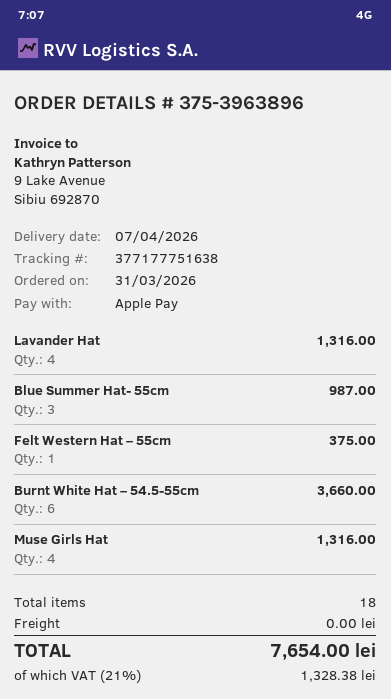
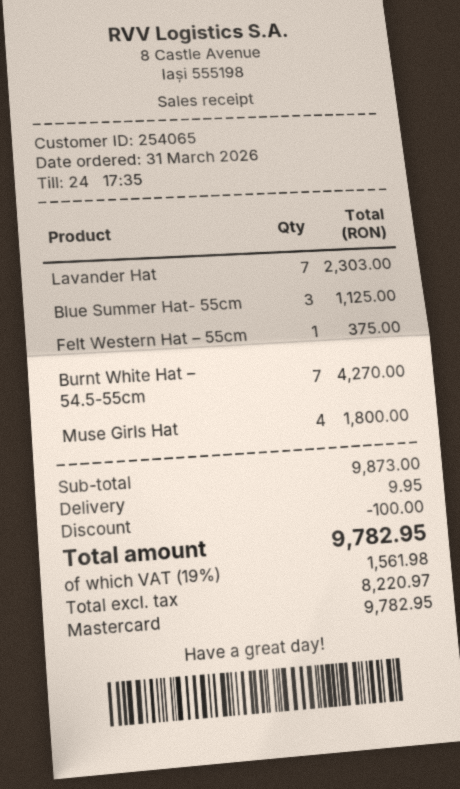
payment method: Apple Pay -> Mastercard
Lavander Hat: 4 for 1316.00 -> 7 for 2303.00
Blue Summer Hat- 55cm: 3 for 987.00 -> 3 for 1125.00
Burnt White Hat – 54.5-55cm: 6 for 3660.00 -> 7 for 4270.00
Muse Girls Hat: 4 for 1316.00 -> 4 for 1800.00
discount: none -> 100.00
shipping: 0.00 -> 9.95
tax: 21% = 1328.38 -> 19% = 1561.98
total: 7654.00 -> 9782.95

